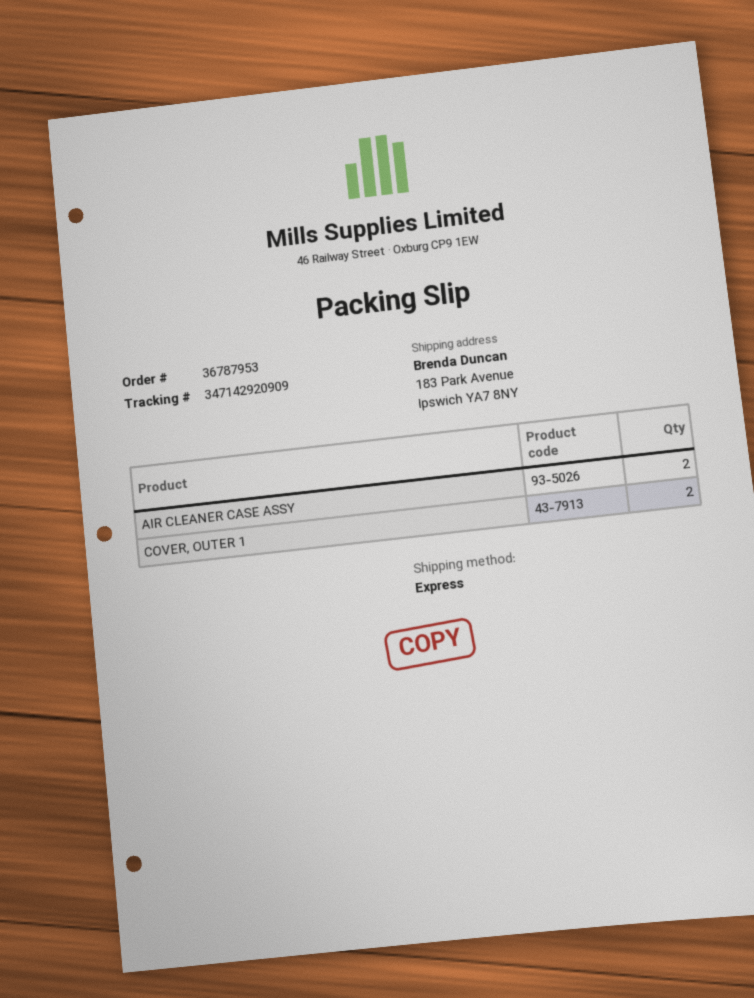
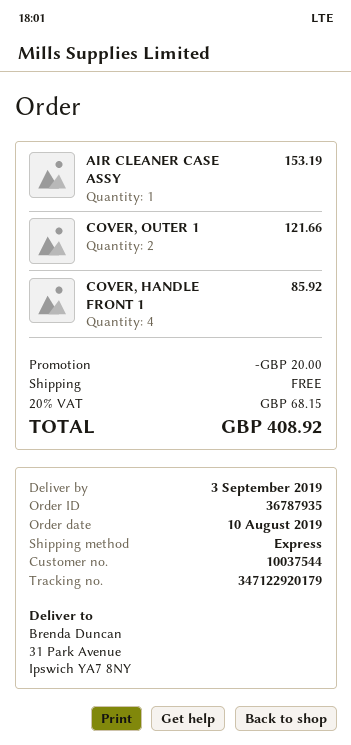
order number: 36787953 -> 36787935
tracking number: 347142920909 -> 347122920179
ship to: 183 Park Avenue, Ipswich YA7 8NY -> 31 Park Avenue, Ipswich YA7 8NY
AIR CLEANER CASE ASSY: 2 -> 1
COVER, HANDLE FRONT 1: none -> 4

